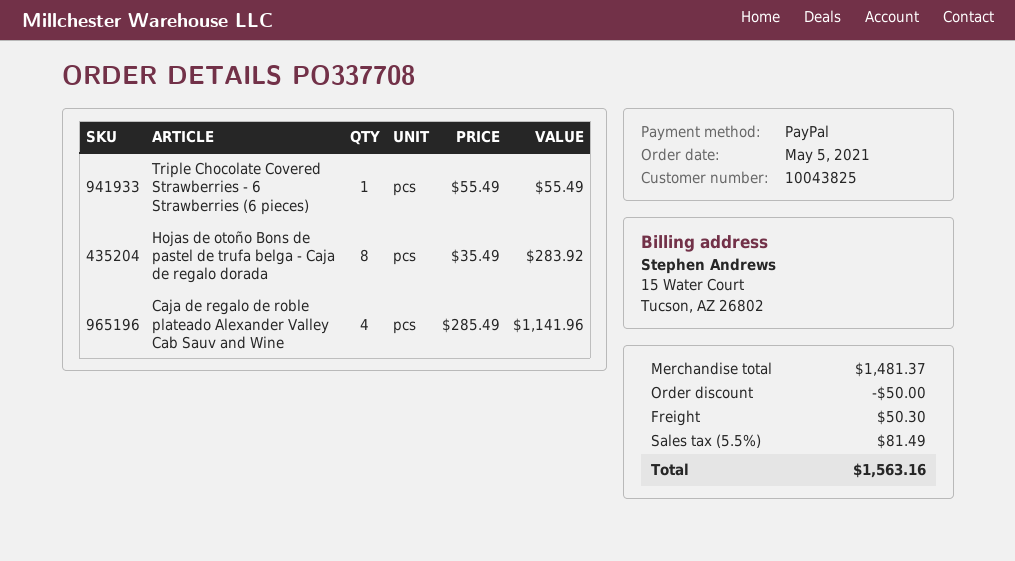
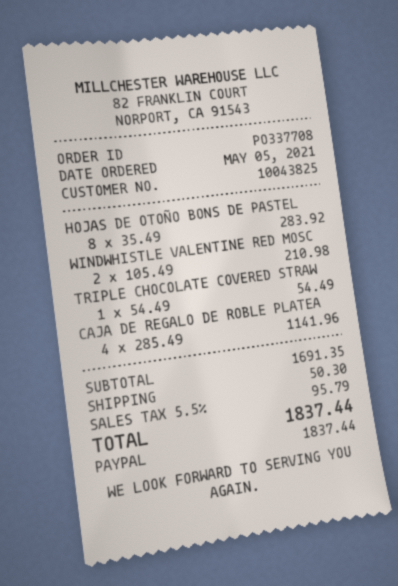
Triple Chocolate Covered Strawberries - 6 Strawberries (6 pieces): 1 x 55.49 = 55.49 -> 1 x 54.49 = 54.49
WINDWHISTLE VALENTINE RED MOSC: none -> 2 x 105.49 = 210.98
subtotal: 1481.37 -> 1691.35
discount: 50.00 -> none
tax: 5.5% = 81.49 -> 5.5% = 95.79
total: 1563.16 -> 1837.44

